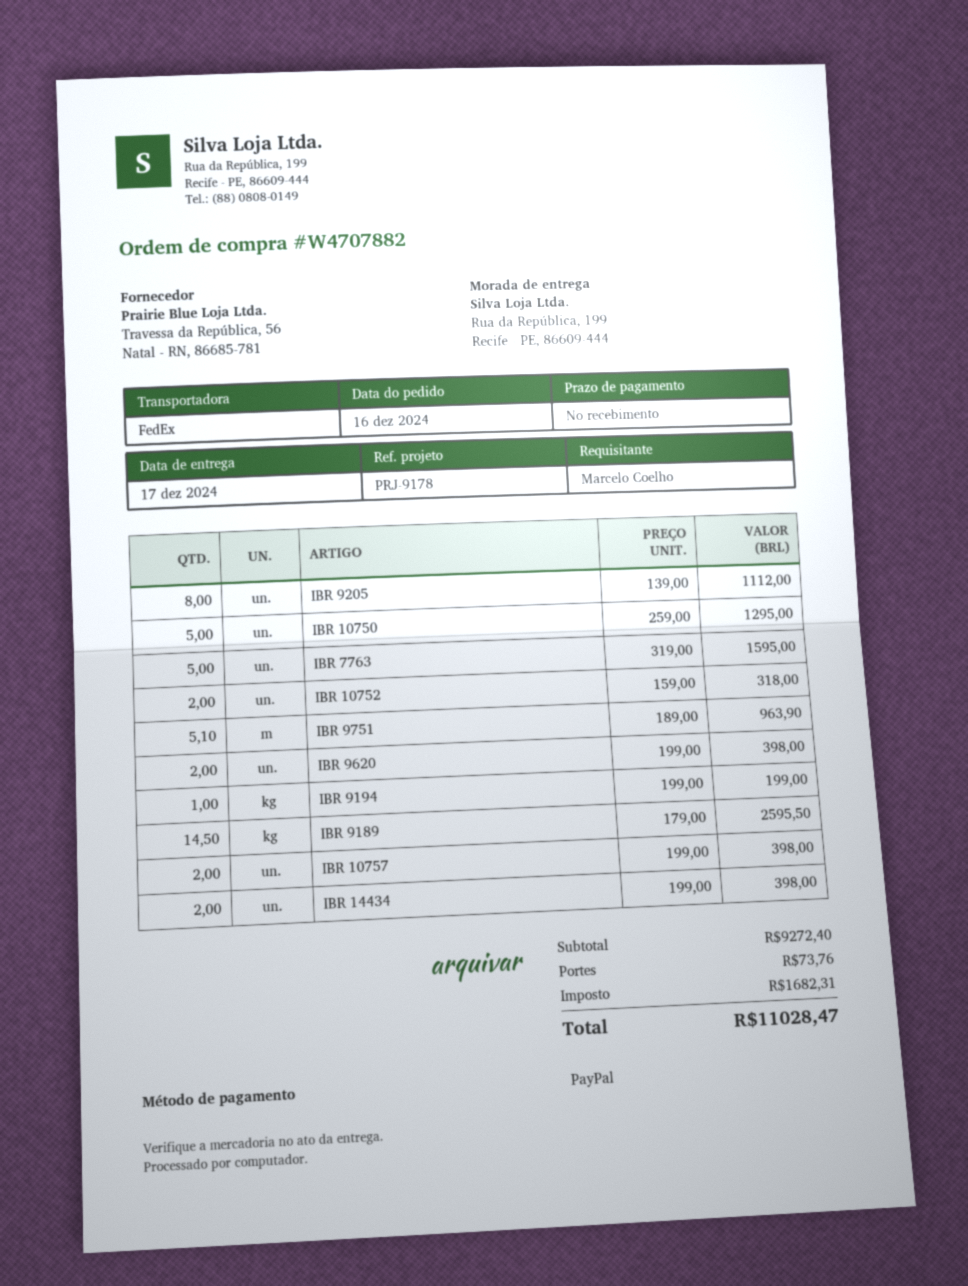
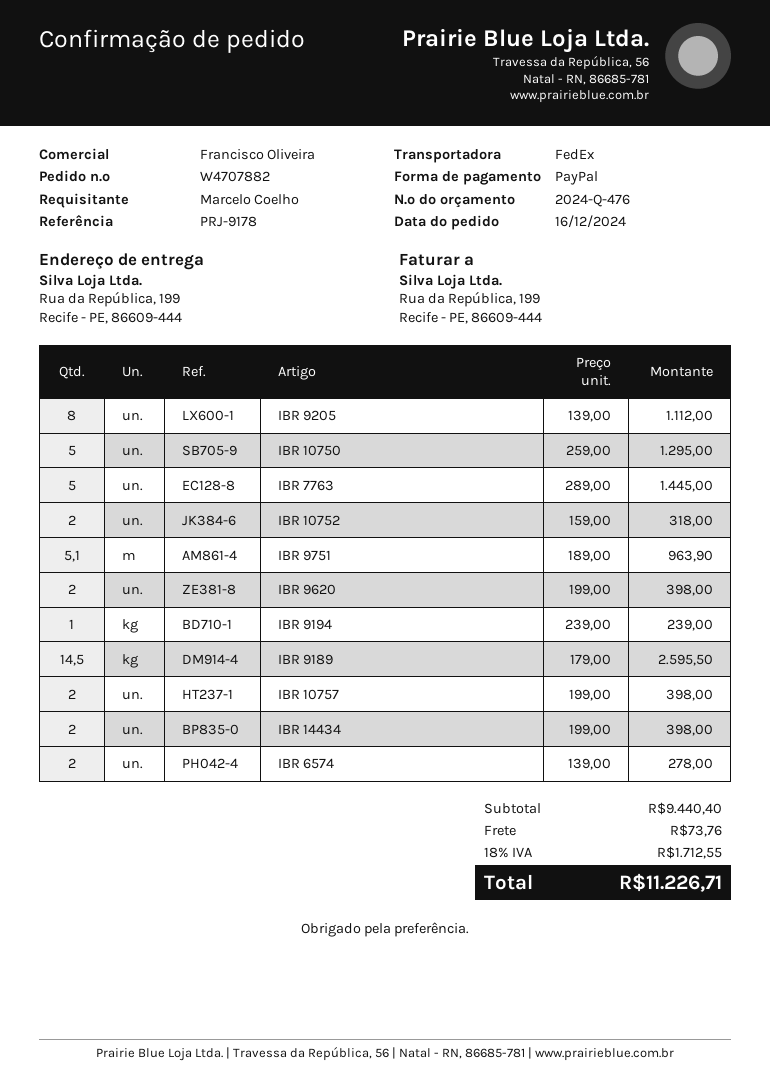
IBR 7763: 5 x 319.00 = 1595.00 -> 5 x 289.00 = 1445.00
IBR 9194: 1 x 199.00 = 199.00 -> 1 x 239.00 = 239.00
IBR 6574: none -> 2 x 139.00 = 278.00
subtotal: 9272.40 -> 9440.40
tax: 1682.31 -> 1712.55
total: 11028.47 -> 11226.71

